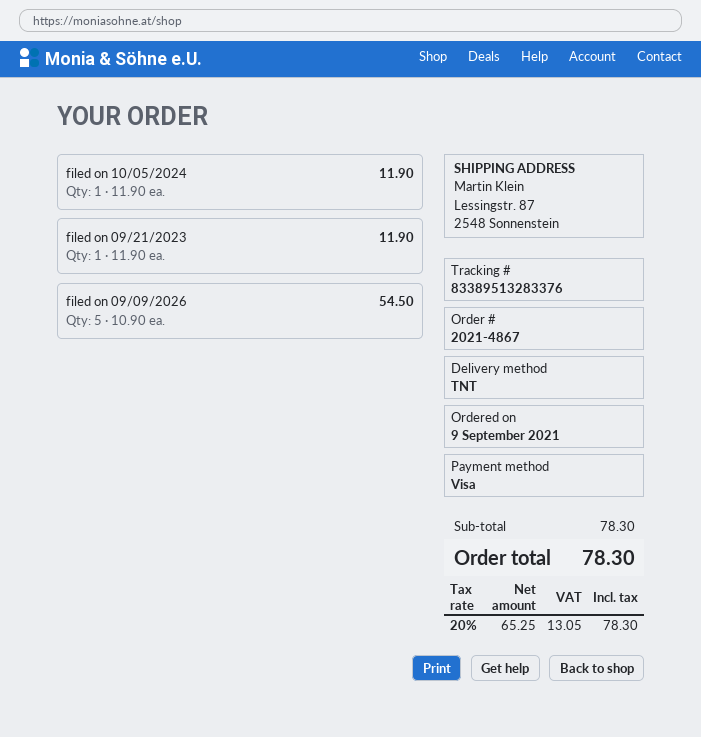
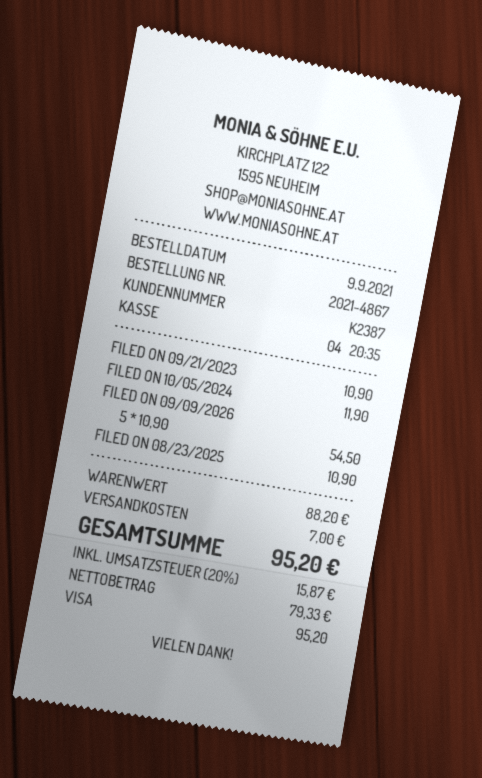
filed on 09/21/2023: 1 x 11.90 = 11.90 -> 1 x 10.90 = 10.90
FILED ON 08/23/2025: none -> 1 x 10.90 = 10.90
subtotal: 78.30 -> 88.20
shipping: none -> 7.00
net: 65.25 -> 79.33
tax: 20% = 13.05 -> 20% = 15.87
total: 78.30 -> 95.20

